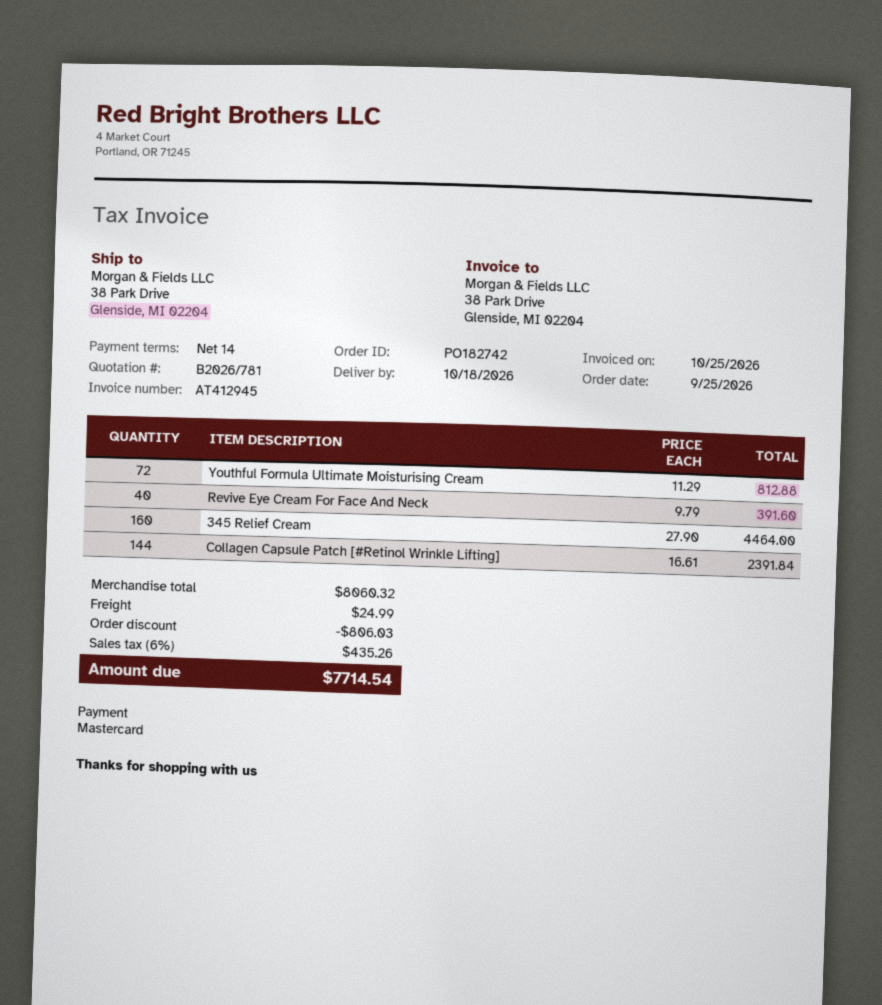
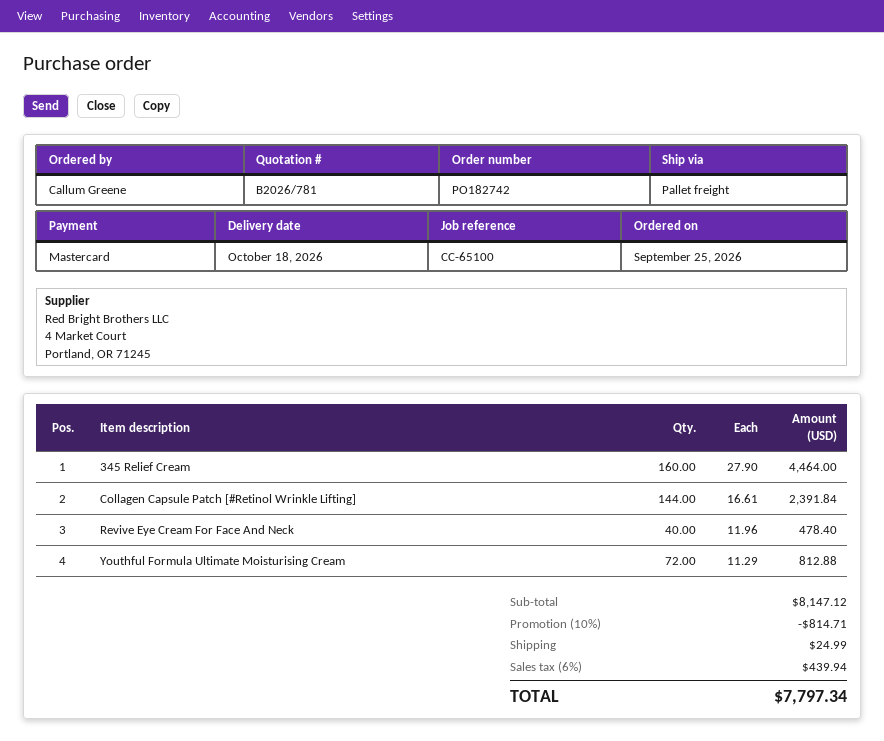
Revive Eye Cream For Face And Neck: 40 x 9.79 = 391.60 -> 40 x 11.96 = 478.40
subtotal: 8060.32 -> 8147.12
discount: 806.03 -> 814.71
tax: 6% = 435.26 -> 6% = 439.94
total: 7714.54 -> 7797.34

